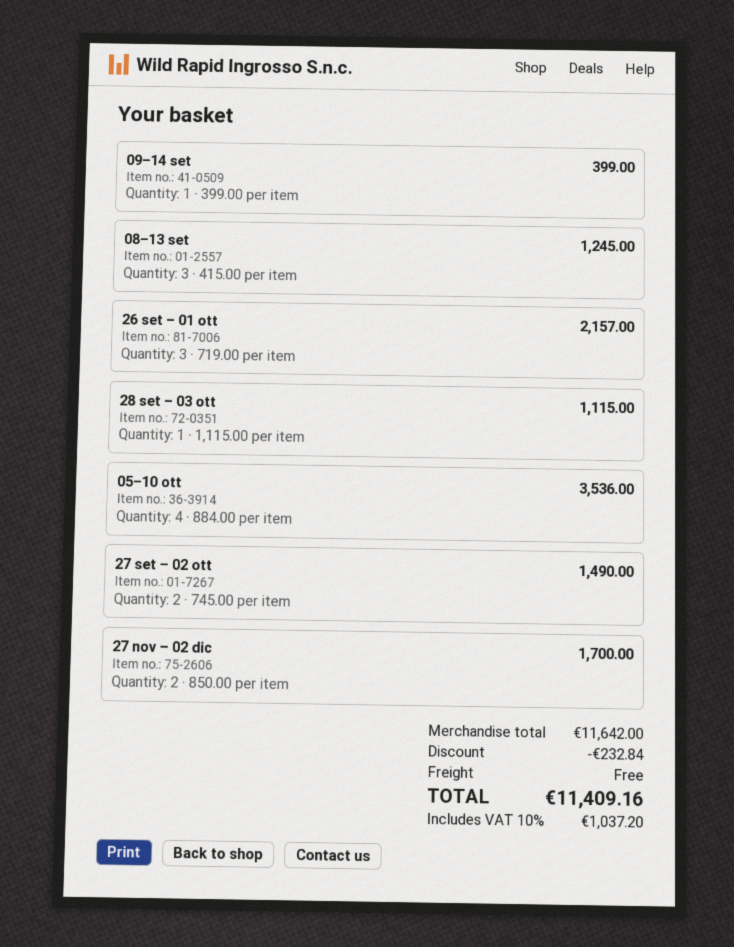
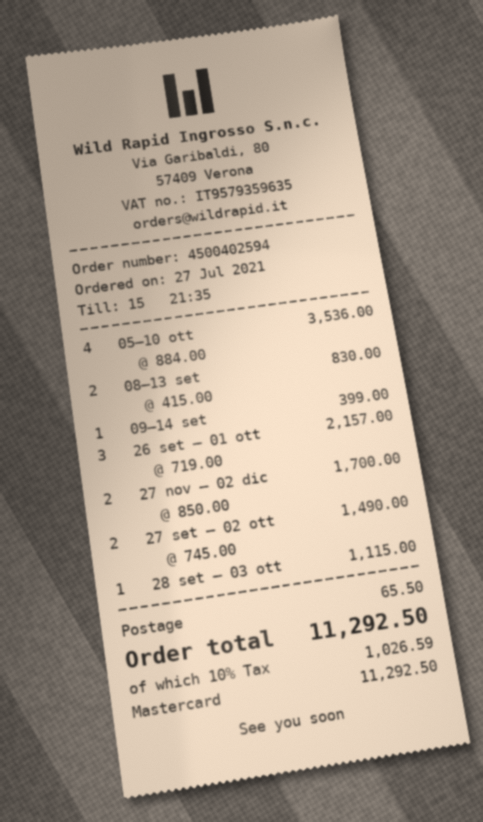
08–13 set: 3 x 415.00 = 1245.00 -> 2 x 415.00 = 830.00
discount: 232.84 -> none
shipping: 0.00 -> 65.50
tax: 10% = 1037.20 -> 10% = 1026.59
total: 11409.16 -> 11292.50

